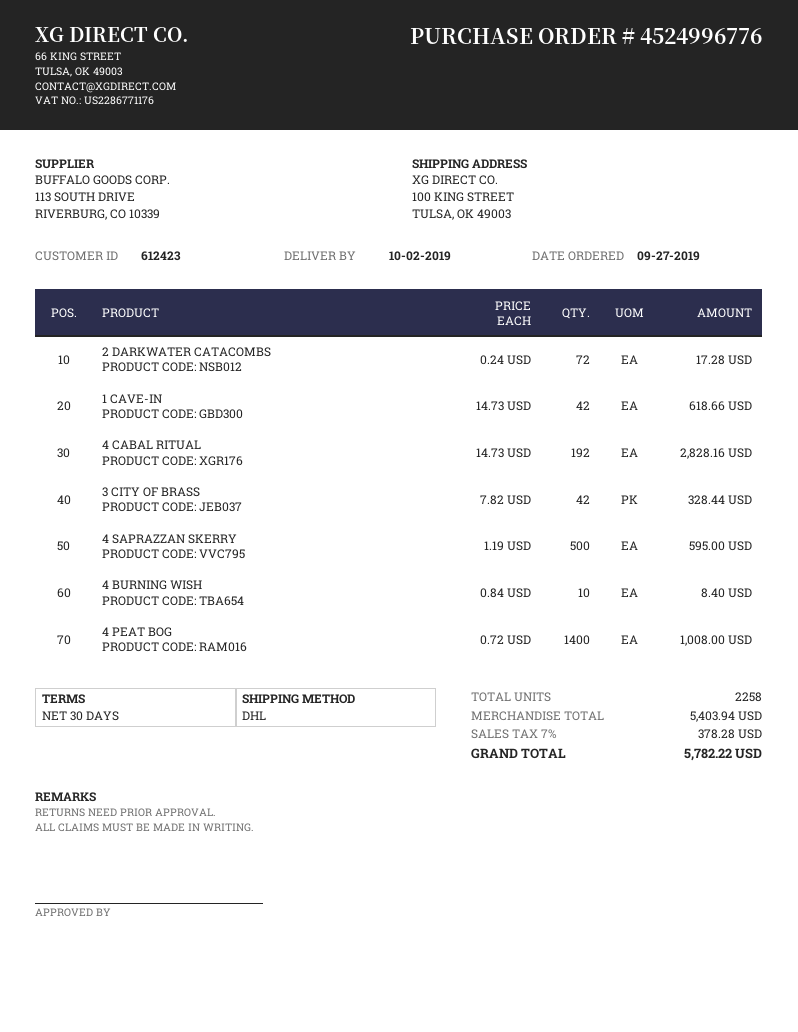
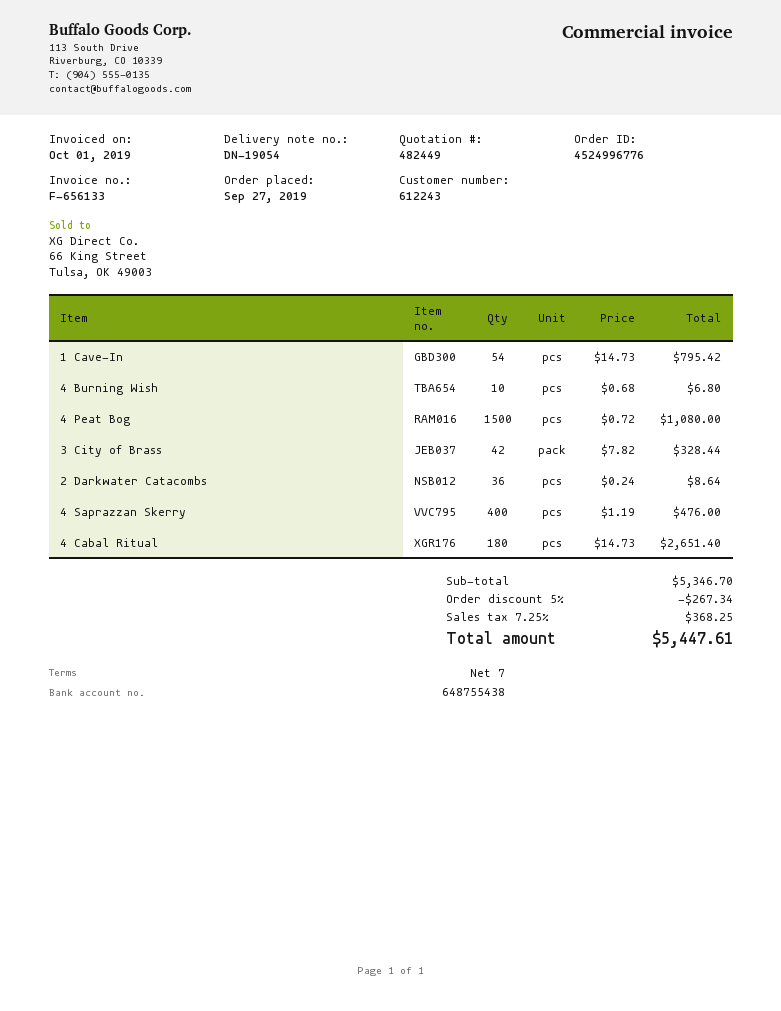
payment terms: 30 days -> 7 days
customer number: 612423 -> 612243
2 DARKWATER CATACOMBS: 72 x 0.24 = 17.28 -> 36 x 0.24 = 8.64
1 CAVE-IN: 42 x 14.73 = 618.66 -> 54 x 14.73 = 795.42
4 CABAL RITUAL: 192 x 14.73 = 2828.16 -> 180 x 14.73 = 2651.40
4 SAPRAZZAN SKERRY: 500 x 1.19 = 595.00 -> 400 x 1.19 = 476.00
4 BURNING WISH: 10 x 0.84 = 8.40 -> 10 x 0.68 = 6.80
4 PEAT BOG: 1400 x 0.72 = 1008.00 -> 1500 x 0.72 = 1080.00
subtotal: 5403.94 -> 5346.70
discount: none -> 5% = 267.34
tax: 7% = 378.28 -> 7.25% = 368.25
total: 5782.22 -> 5447.61

